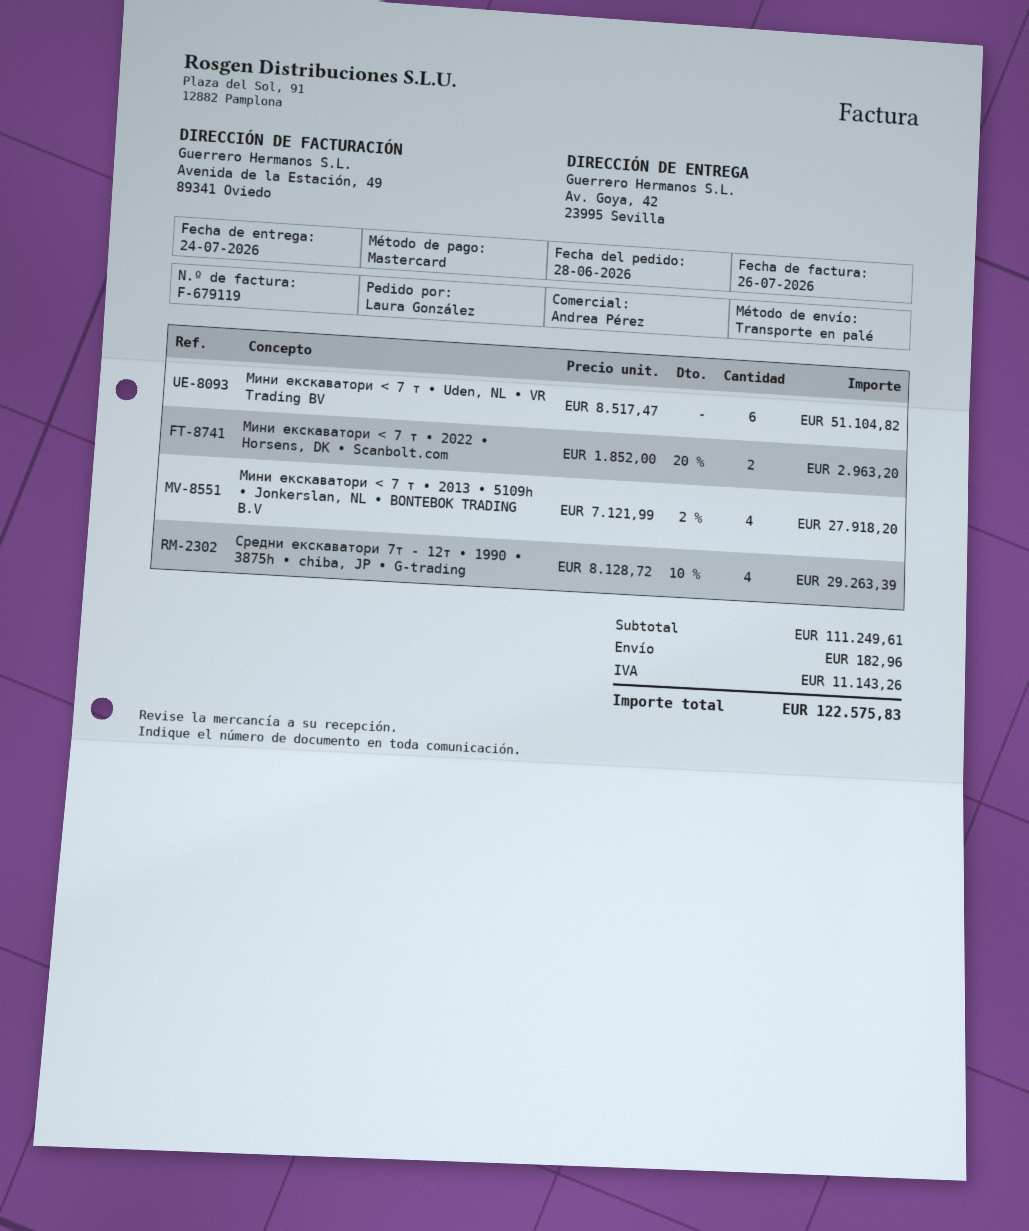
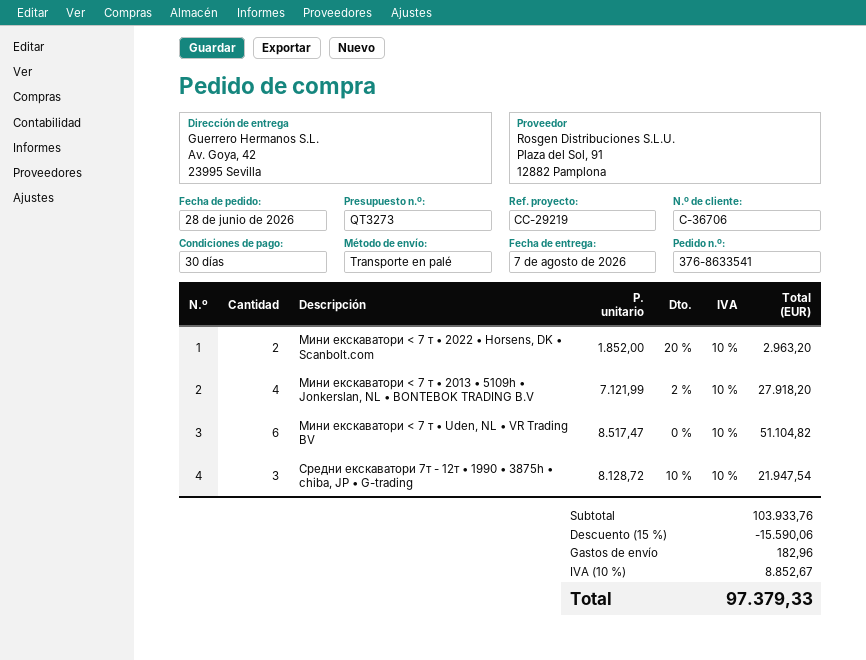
delivery date: 2026-07-24 -> 2026-08-07
Средни екскаватори 7т - 12т • 1990 • 3875h • chiba, JP • G-trading: 4 x 8128.72 - 10% = 29263.39 -> 3 x 8128.72 - 10% = 21947.54
subtotal: 111249.61 -> 103933.76
discount: none -> 15% = 15590.06
tax: 11143.26 -> 8852.67
total: 122575.83 -> 97379.33

